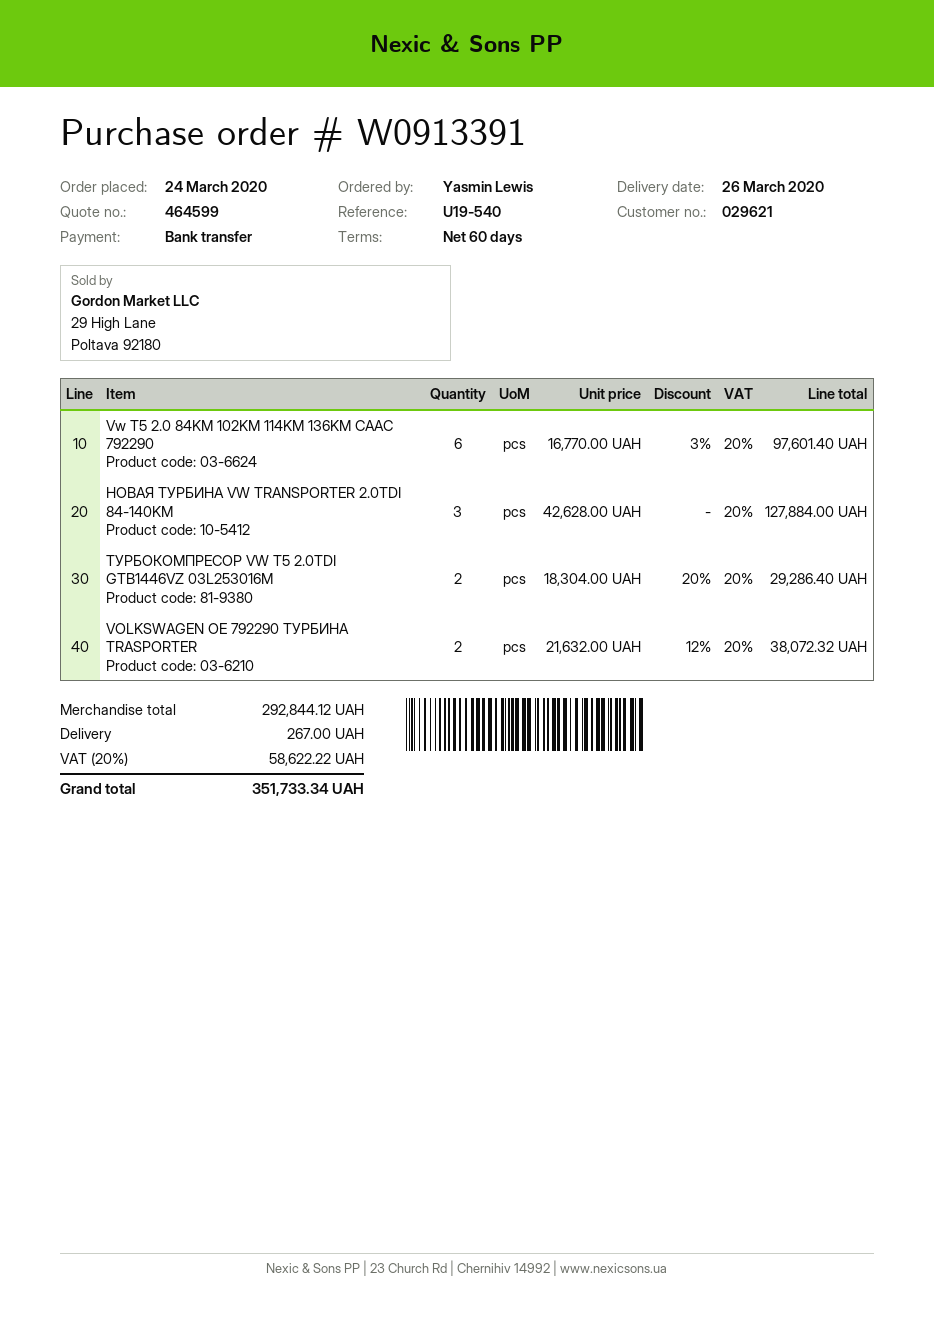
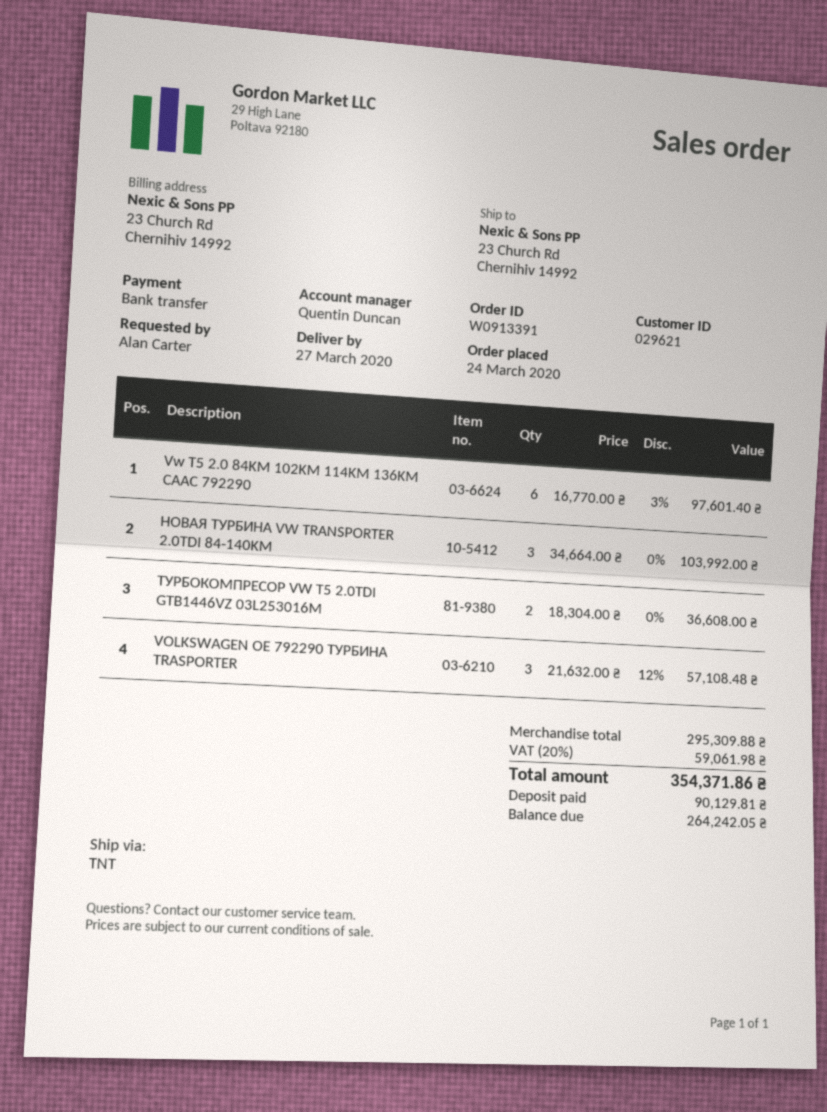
delivery date: 2020-03-26 -> 2020-03-27
ordered by: Yasmin Lewis -> Alan Carter
НОВАЯ ТУРБИНА VW TRANSPORTER 2.0TDI 84-140KM: 3 x 42628.00 = 127884.00 -> 3 x 34664.00 = 103992.00
ТУРБОКОМПРЕСОР VW T5 2.0TDI GTB1446VZ 03L253016M: 2 x 18304.00 - 20% = 29286.40 -> 2 x 18304.00 = 36608.00
VOLKSWAGEN OE 792290 ТУРБИНА TRASPORTER: 2 x 21632.00 - 12% = 38072.32 -> 3 x 21632.00 - 12% = 57108.48
subtotal: 292844.12 -> 295309.88
shipping: 267.00 -> none
tax: 20% = 58622.22 -> 20% = 59061.98
total: 351733.34 -> 354371.86

